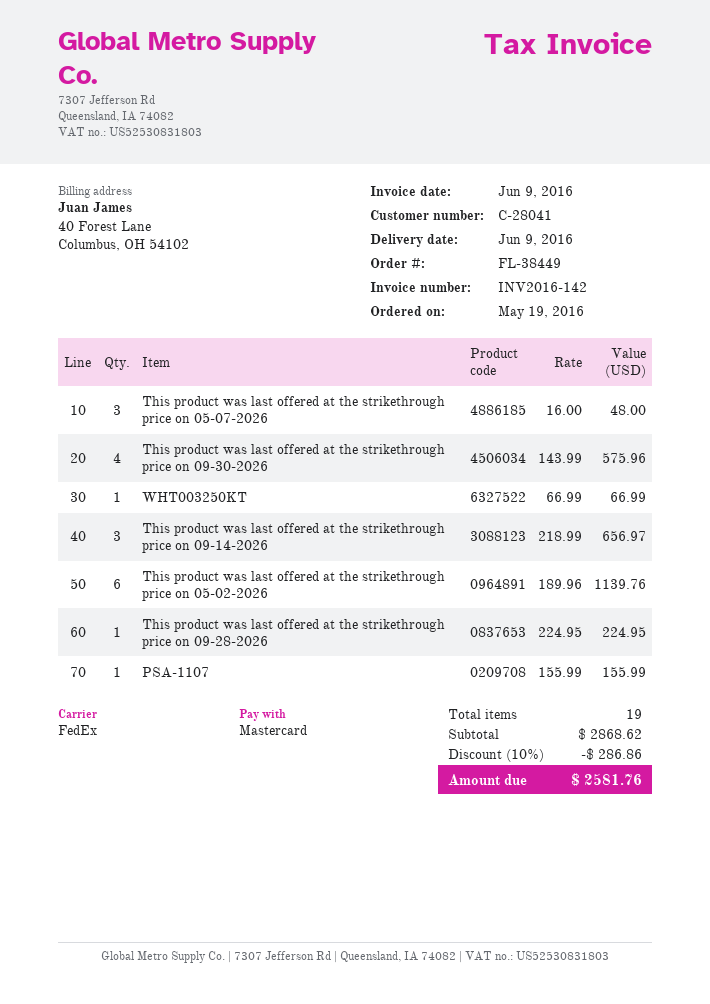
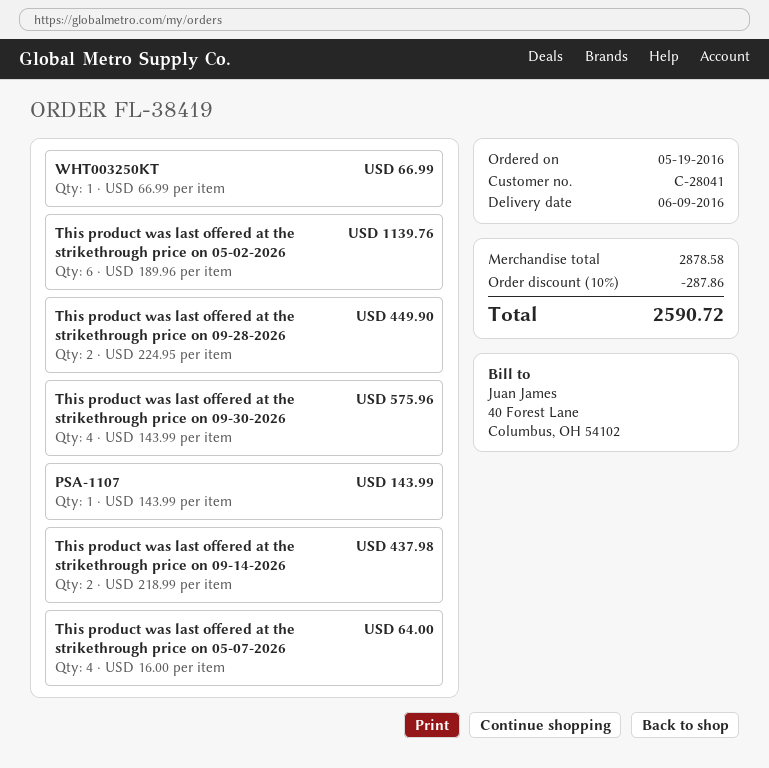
order number: FL-38449 -> FL-38419
This product was last offered at the strikethrough price on 05-07-2026: 3 x 16.00 = 48.00 -> 4 x 16.00 = 64.00
This product was last offered at the strikethrough price on 09-14-2026: 3 x 218.99 = 656.97 -> 2 x 218.99 = 437.98
This product was last offered at the strikethrough price on 09-28-2026: 1 x 224.95 = 224.95 -> 2 x 224.95 = 449.90
PSA-1107: 1 x 155.99 = 155.99 -> 1 x 143.99 = 143.99
subtotal: 2868.62 -> 2878.58
discount: 10% = 286.86 -> 10% = 287.86
total: 2581.76 -> 2590.72

